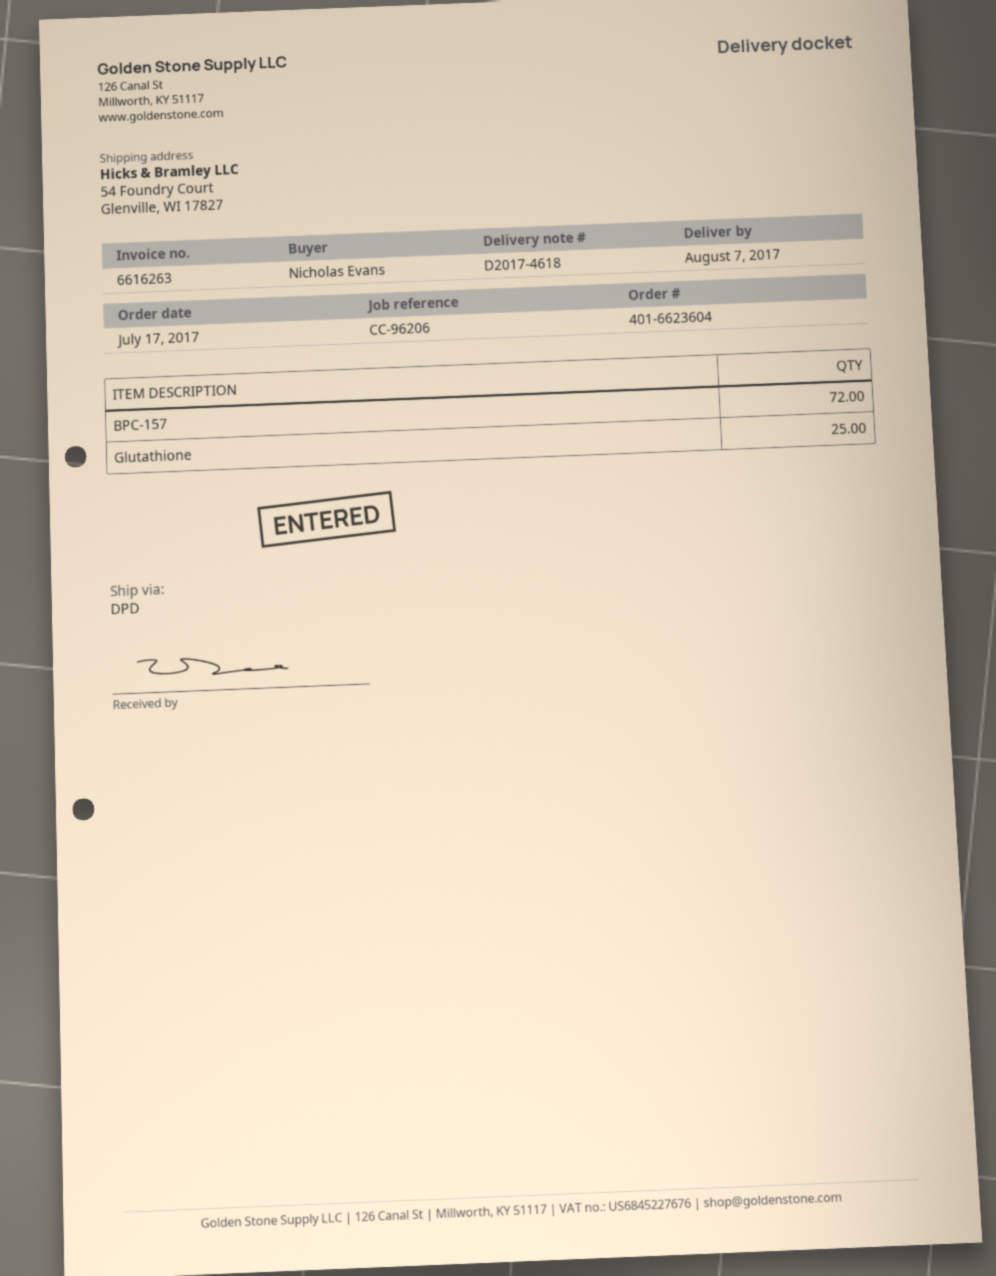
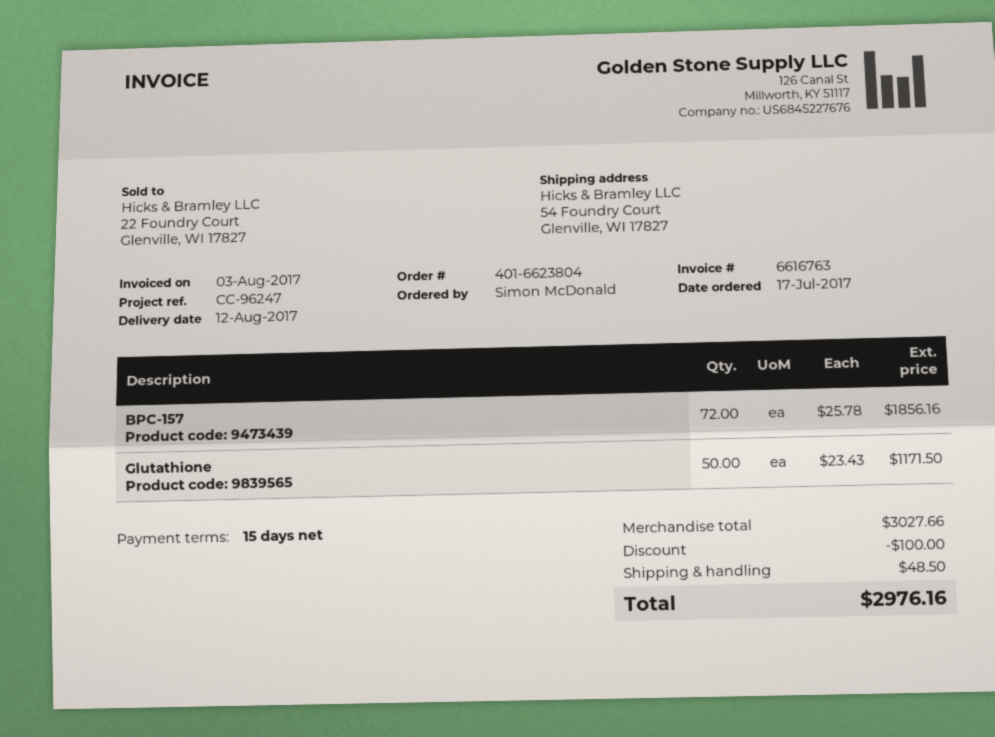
order number: 401-6623604 -> 401-6623804
delivery date: 2017-08-07 -> 2017-08-12
invoice number: 6616263 -> 6616763
reference: CC-96206 -> CC-96247
ordered by: Nicholas Evans -> Simon McDonald
Glutathione: 25 -> 50

